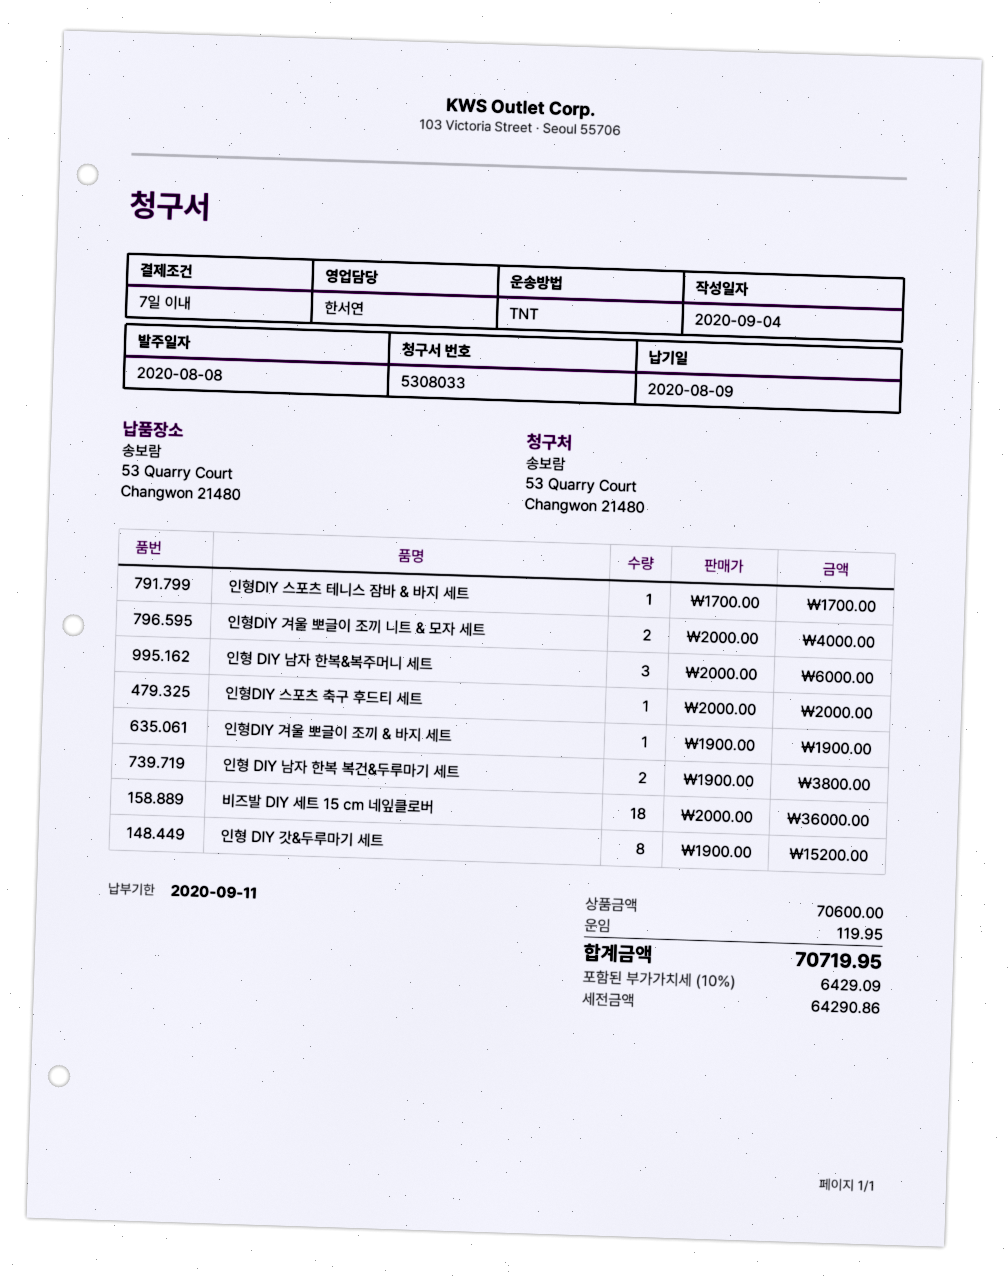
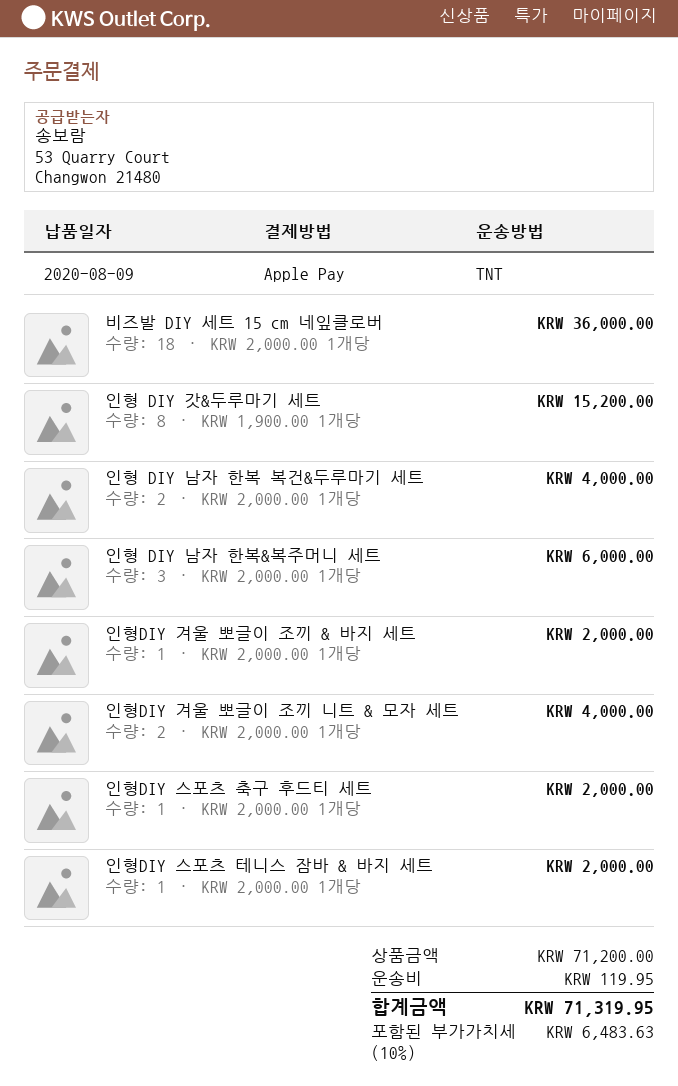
인형DIY 스포츠 테니스 잠바 & 바지 세트: 1 x 1700.00 = 1700.00 -> 1 x 2000.00 = 2000.00
인형DIY 겨울 뽀글이 조끼 & 바지 세트: 1 x 1900.00 = 1900.00 -> 1 x 2000.00 = 2000.00
인형 DIY 남자 한복 복건&두루마기 세트: 2 x 1900.00 = 3800.00 -> 2 x 2000.00 = 4000.00
subtotal: 70600.00 -> 71200.00
tax: 10% = 6429.09 -> 10% = 6483.63
total: 70719.95 -> 71319.95

